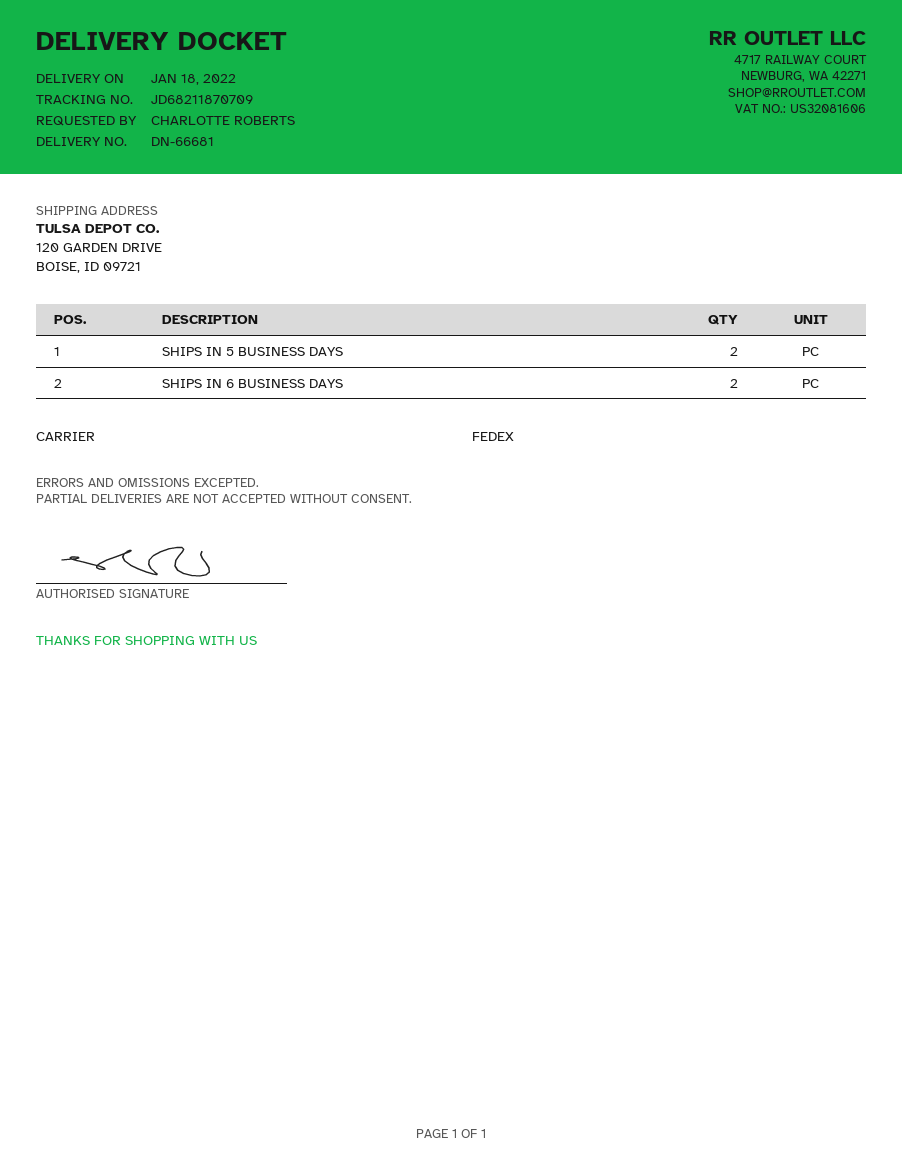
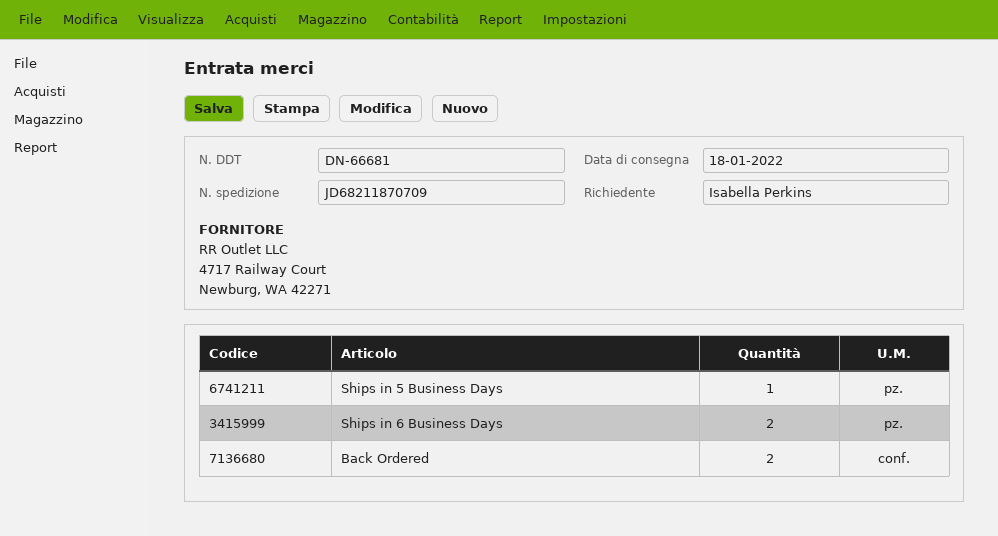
ordered by: CHARLOTTE ROBERTS -> Isabella Perkins
SHIPS IN 5 BUSINESS DAYS: 2 -> 1
Back Ordered: none -> 2

